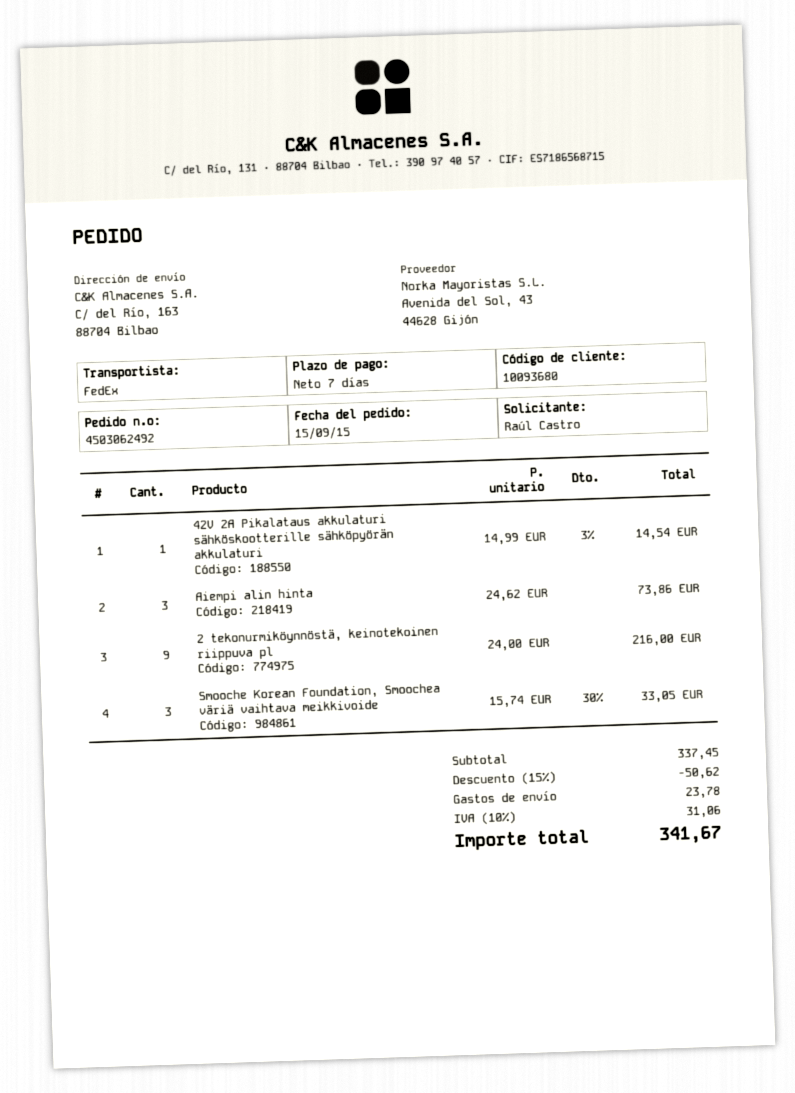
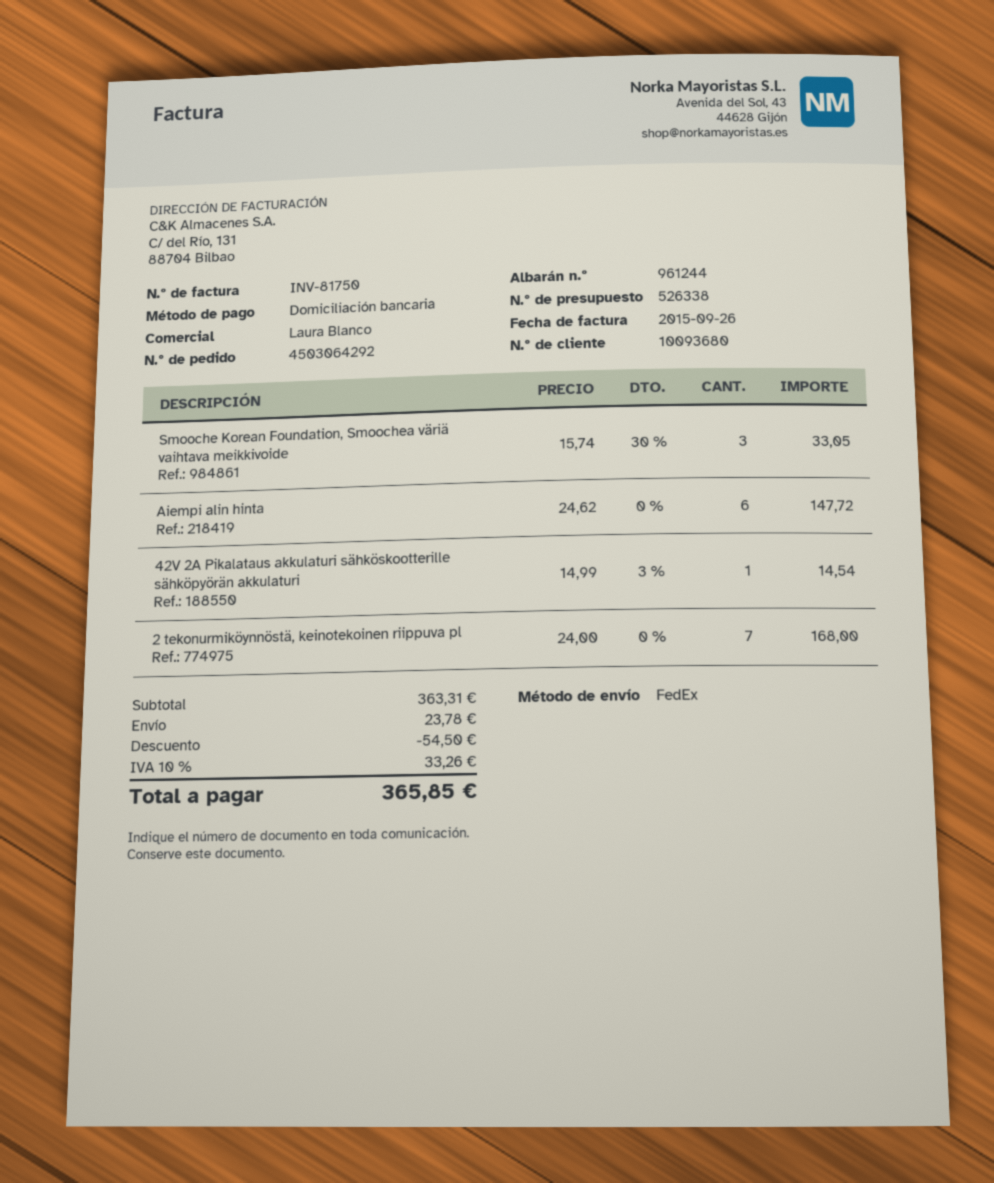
order number: 4503062492 -> 4503064292
Aiempi alin hinta: 3 x 24.62 = 73.86 -> 6 x 24.62 = 147.72
2 tekonurmiköynnöstä, keinotekoinen riippuva pl: 9 x 24.00 = 216.00 -> 7 x 24.00 = 168.00
subtotal: 337.45 -> 363.31
discount: 50.62 -> 54.50
tax: 10% = 31.06 -> 10% = 33.26
total: 341.67 -> 365.85

